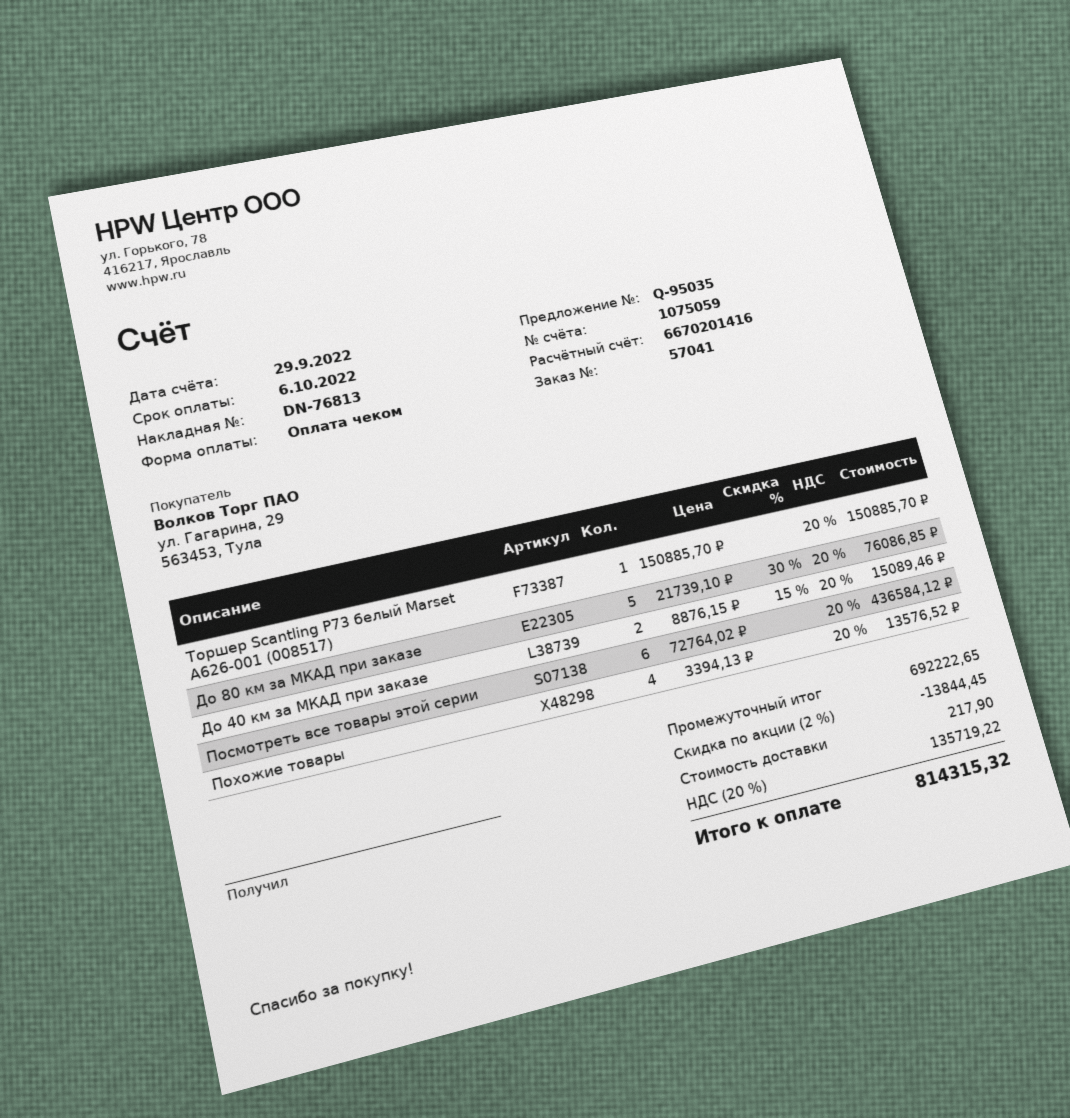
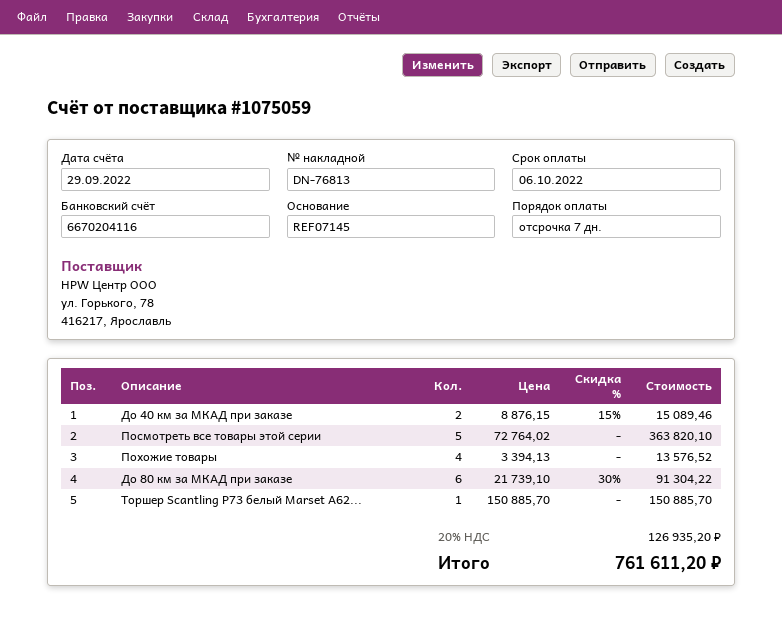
bank account: 6670201416 -> 6670204116
До 80 км за МКАД при заказе: 5 x 21739.10 - 30% = 76086.85 -> 6 x 21739.10 - 30% = 91304.22
Посмотреть все товары этой серии: 6 x 72764.02 = 436584.12 -> 5 x 72764.02 = 363820.10
discount: 2% = 13844.45 -> none
shipping: 217.90 -> none
tax: 20% = 135719.22 -> 20% = 126935.20
total: 814315.32 -> 761611.20

